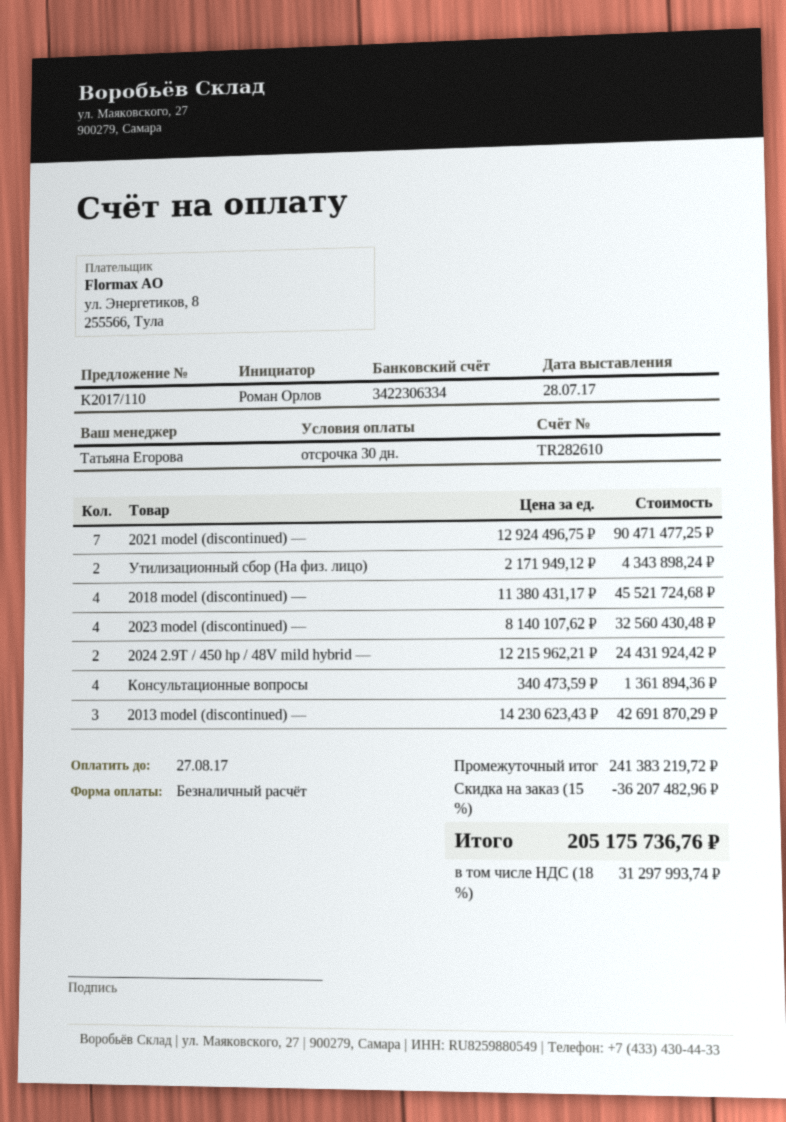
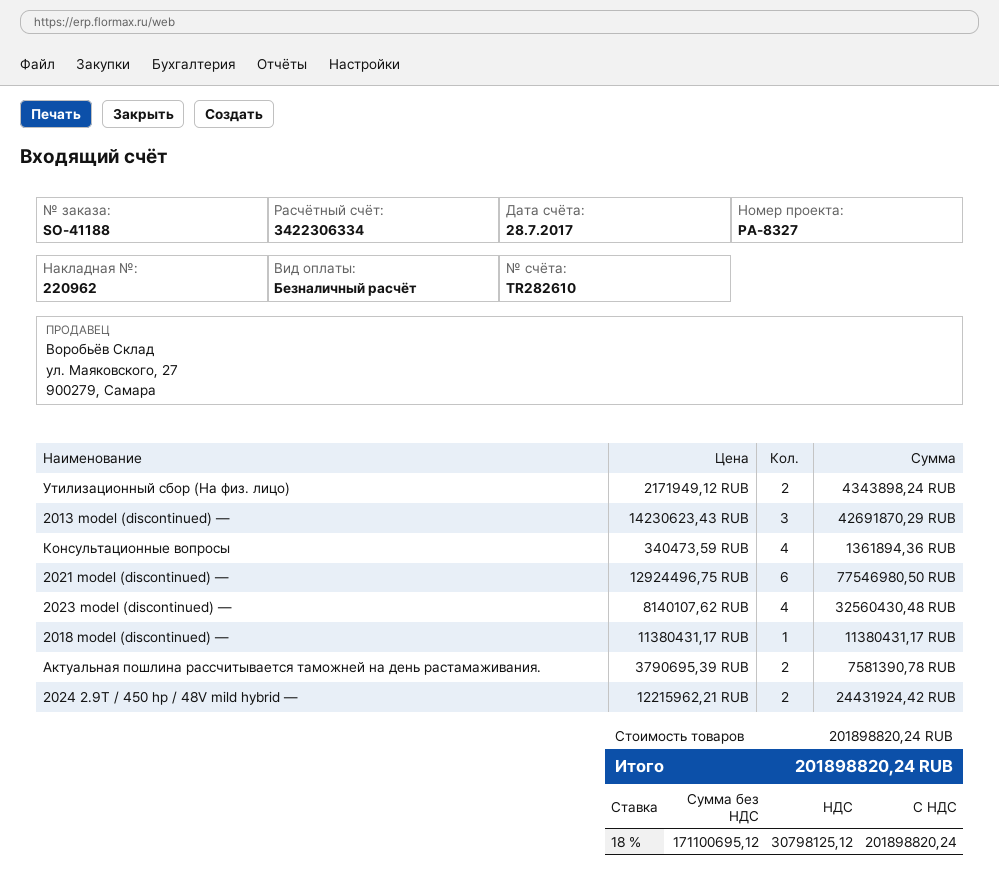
2021 model (discontinued) —: 7 x 12924496.75 = 90471477.25 -> 6 x 12924496.75 = 77546980.50
2018 model (discontinued) —: 4 x 11380431.17 = 45521724.68 -> 1 x 11380431.17 = 11380431.17
Актуальная пошлина рассчитывается таможней на день растамаживания.: none -> 2 x 3790695.39 = 7581390.78
subtotal: 241383219.72 -> 201898820.24
discount: 15% = 36207482.96 -> none
tax: 18% = 31297993.74 -> 18% = 30798125.12
total: 205175736.76 -> 201898820.24

